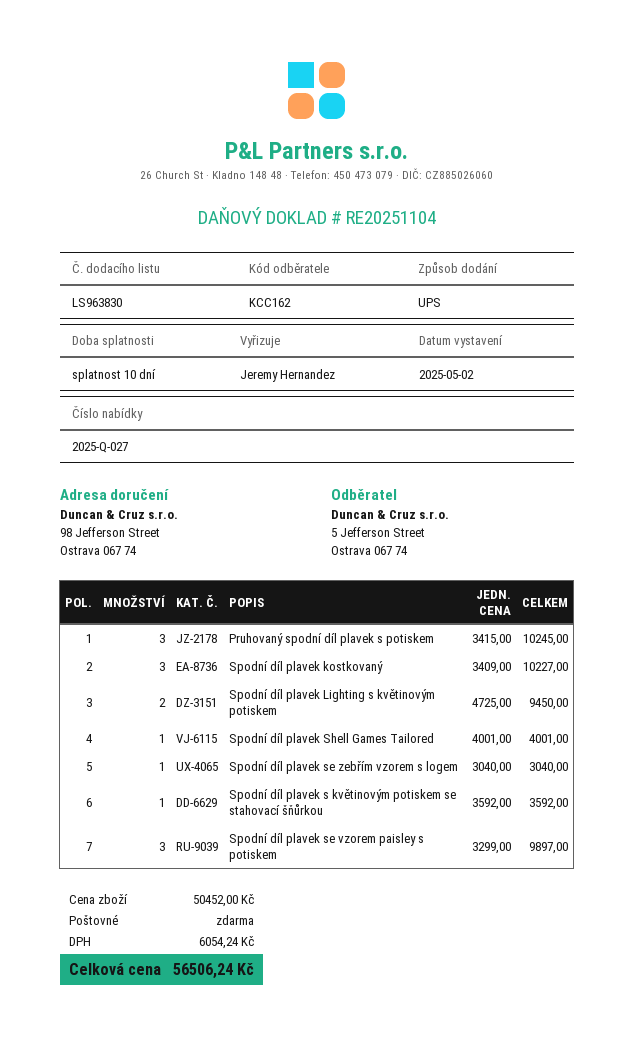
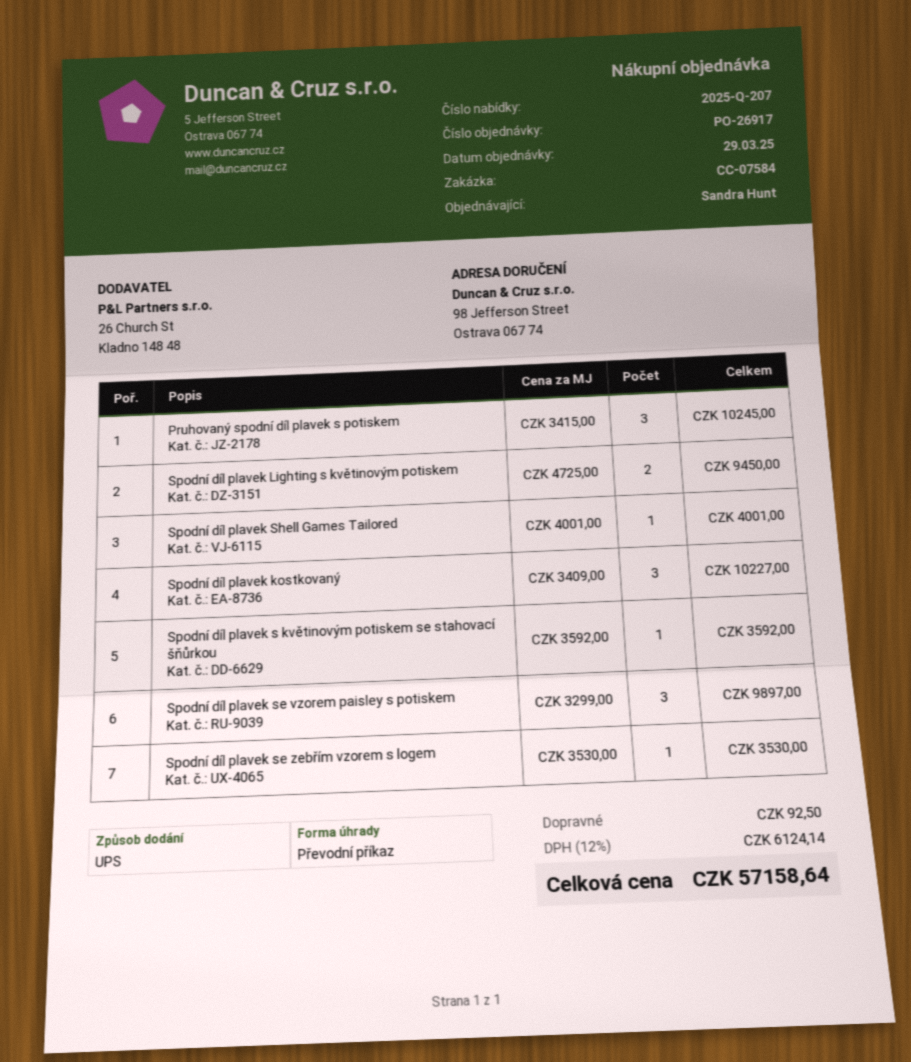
quote number: 2025-Q-027 -> 2025-Q-207
Spodní díl plavek se zebřím vzorem s logem: 1 x 3040.00 = 3040.00 -> 1 x 3530.00 = 3530.00
shipping: 0.00 -> 92.50
tax: 6054.24 -> 6124.14
total: 56506.24 -> 57158.64

